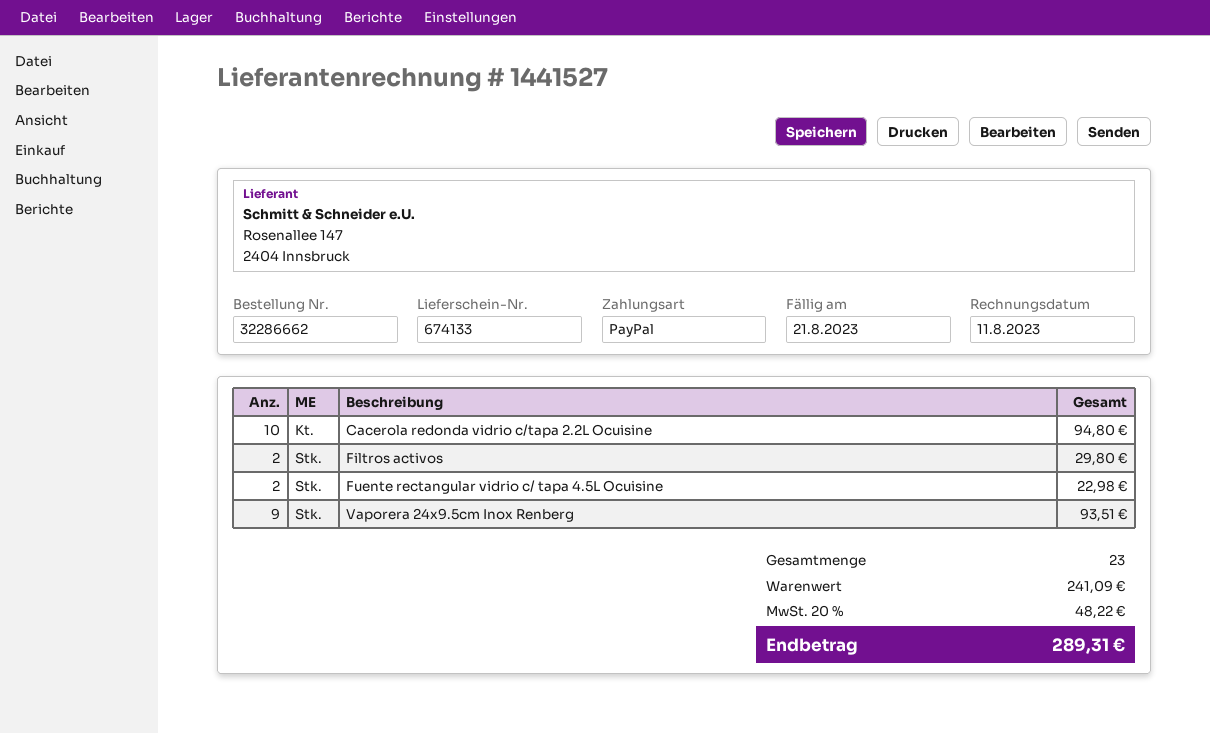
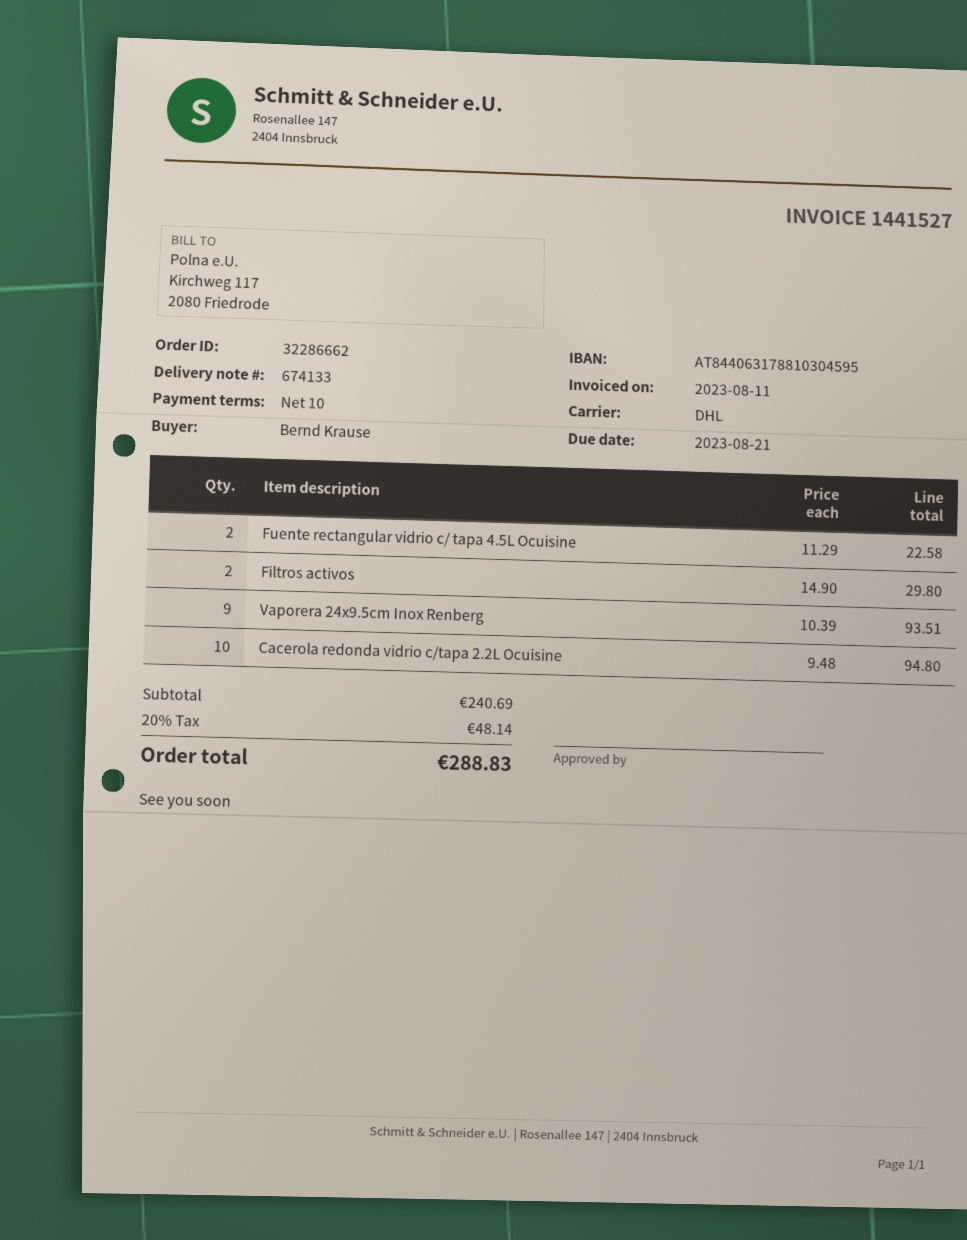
Fuente rectangular vidrio c/ tapa 4.5L Ocuisine: 2 for 22.98 -> 2 for 22.58
subtotal: 241.09 -> 240.69
tax: 20% = 48.22 -> 20% = 48.14
total: 289.31 -> 288.83

